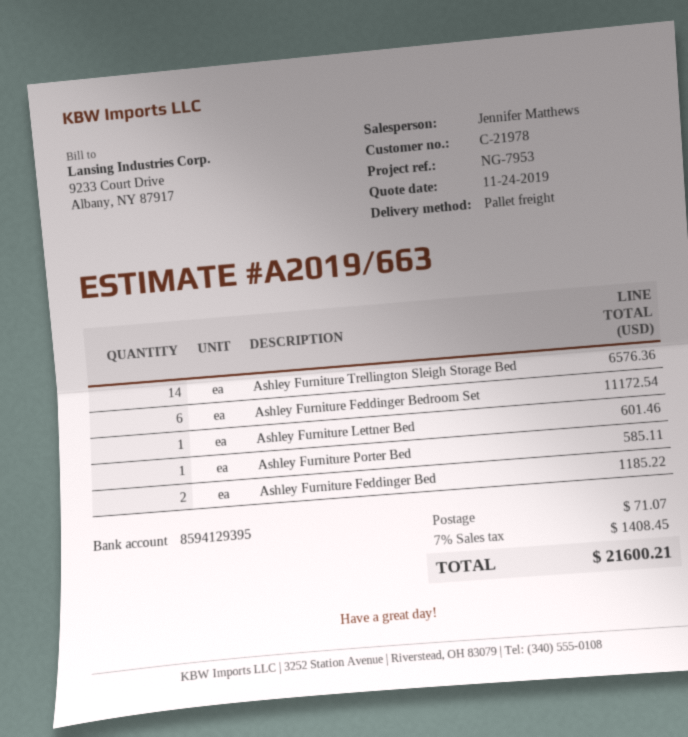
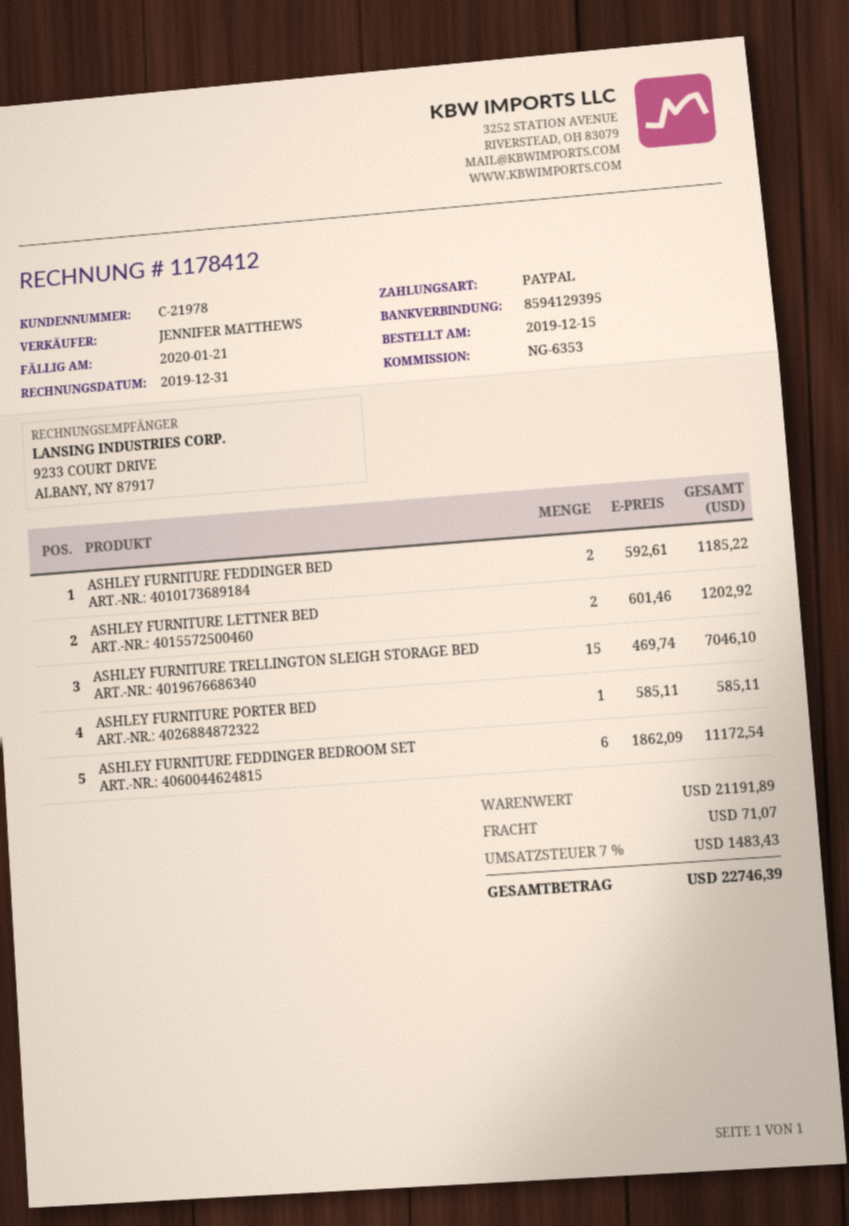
reference: NG-7953 -> NG-6353
Ashley Furniture Trellington Sleigh Storage Bed: 14 for 6576.36 -> 15 for 7046.10
Ashley Furniture Lettner Bed: 1 for 601.46 -> 2 for 1202.92
tax: 7% = 1408.45 -> 7% = 1483.43
total: 21600.21 -> 22746.39

